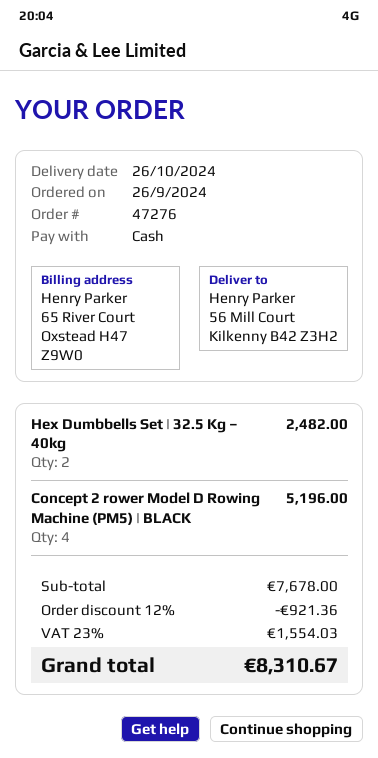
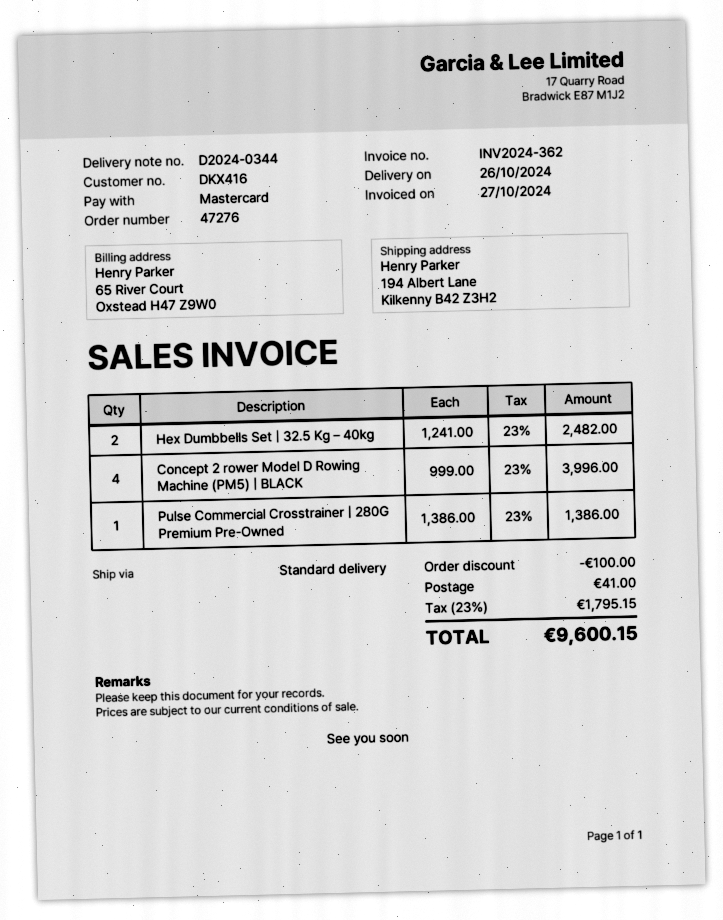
payment method: cash -> Mastercard
ship to: 56 Mill Court, Kilkenny B42 Z3H2 -> 194 Albert Lane, Kilkenny B42 Z3H2
Concept 2 rower Model D Rowing Machine (PM5) | BLACK: 4 for 5196.00 -> 4 for 3996.00
Pulse Commercial Crosstrainer | 280G Premium Pre-Owned: none -> 1 for 1386.00
discount: 921.36 -> 100.00
shipping: none -> 41.00
tax: 23% = 1554.03 -> 23% = 1795.15
total: 8310.67 -> 9600.15

